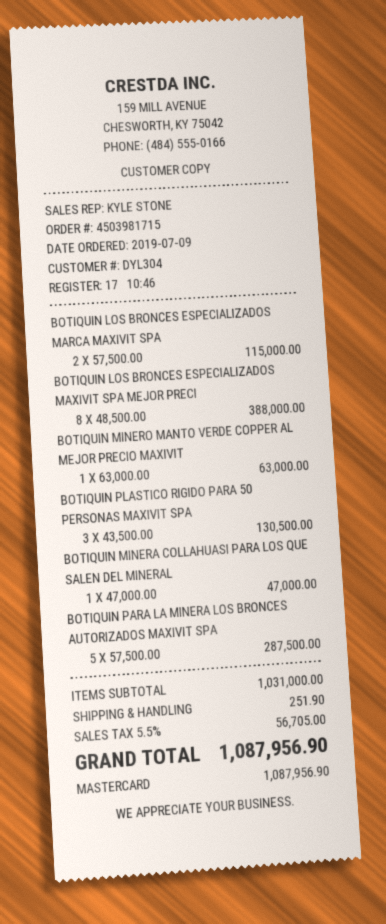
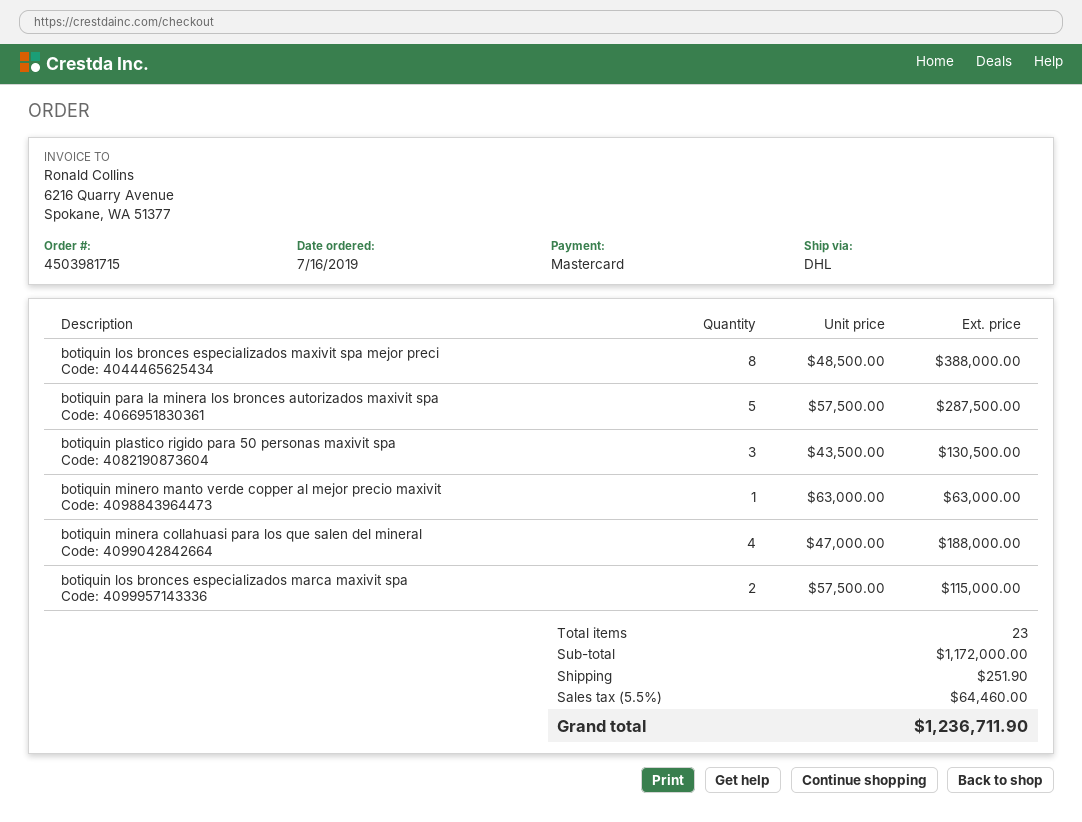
order date: 2019-07-09 -> 2019-07-16
BOTIQUIN MINERA COLLAHUASI PARA LOS QUE SALEN DEL MINERAL: 1 x 47000.00 = 47000.00 -> 4 x 47000.00 = 188000.00
subtotal: 1031000.00 -> 1172000.00
tax: 5.5% = 56705.00 -> 5.5% = 64460.00
total: 1087956.90 -> 1236711.90

